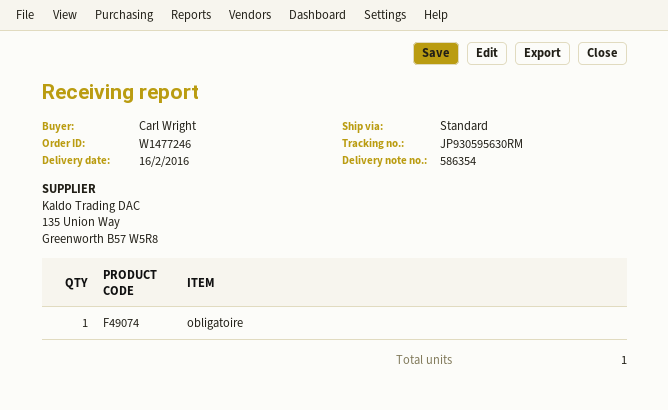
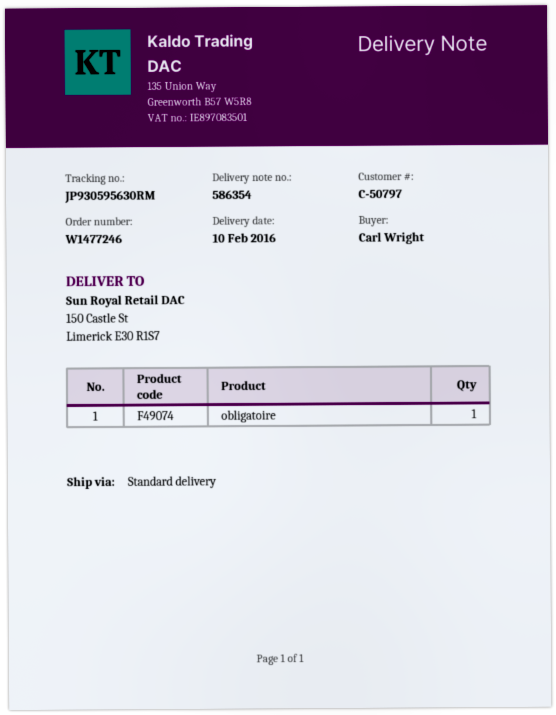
delivery date: 2016-02-16 -> 2016-02-10

